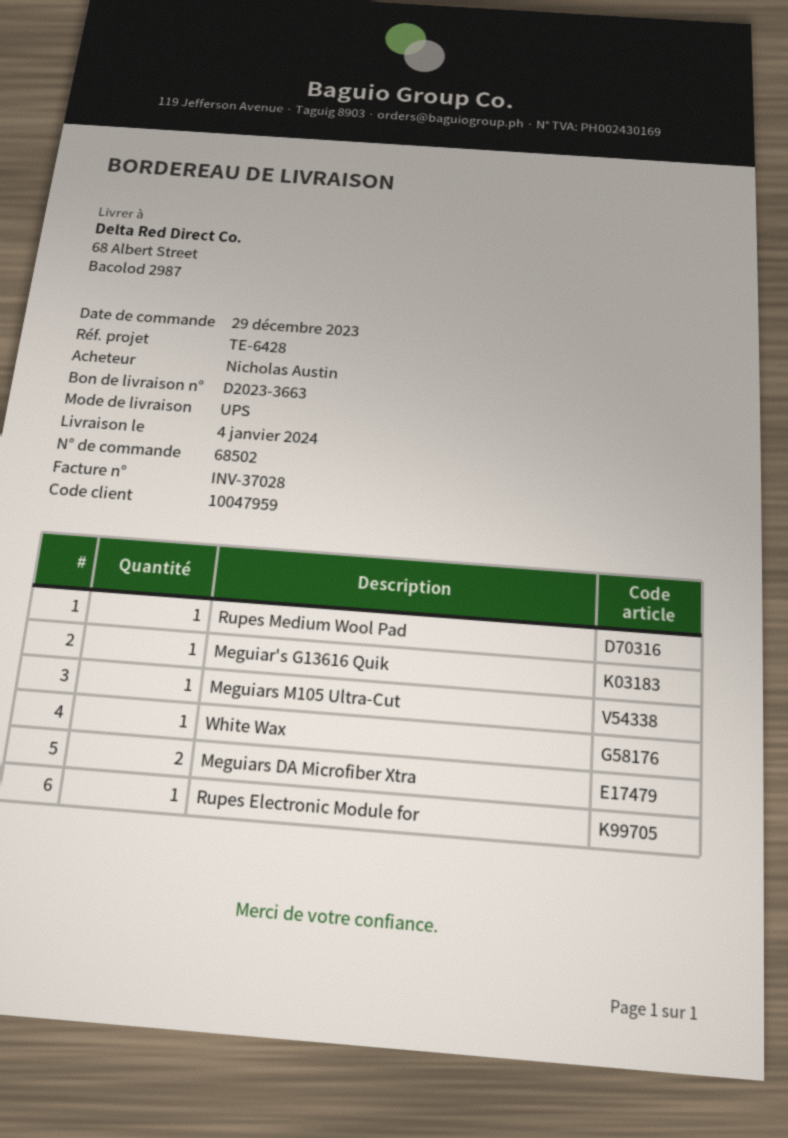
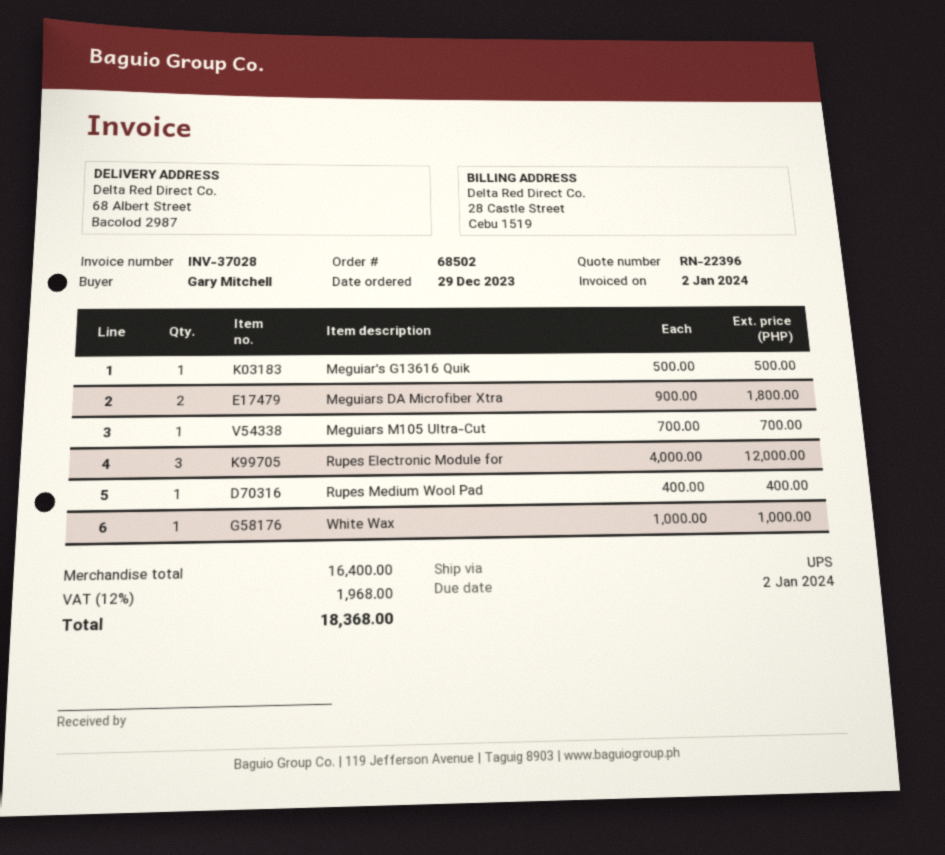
ordered by: Nicholas Austin -> Gary Mitchell
Rupes Electronic Module for: 1 -> 3

